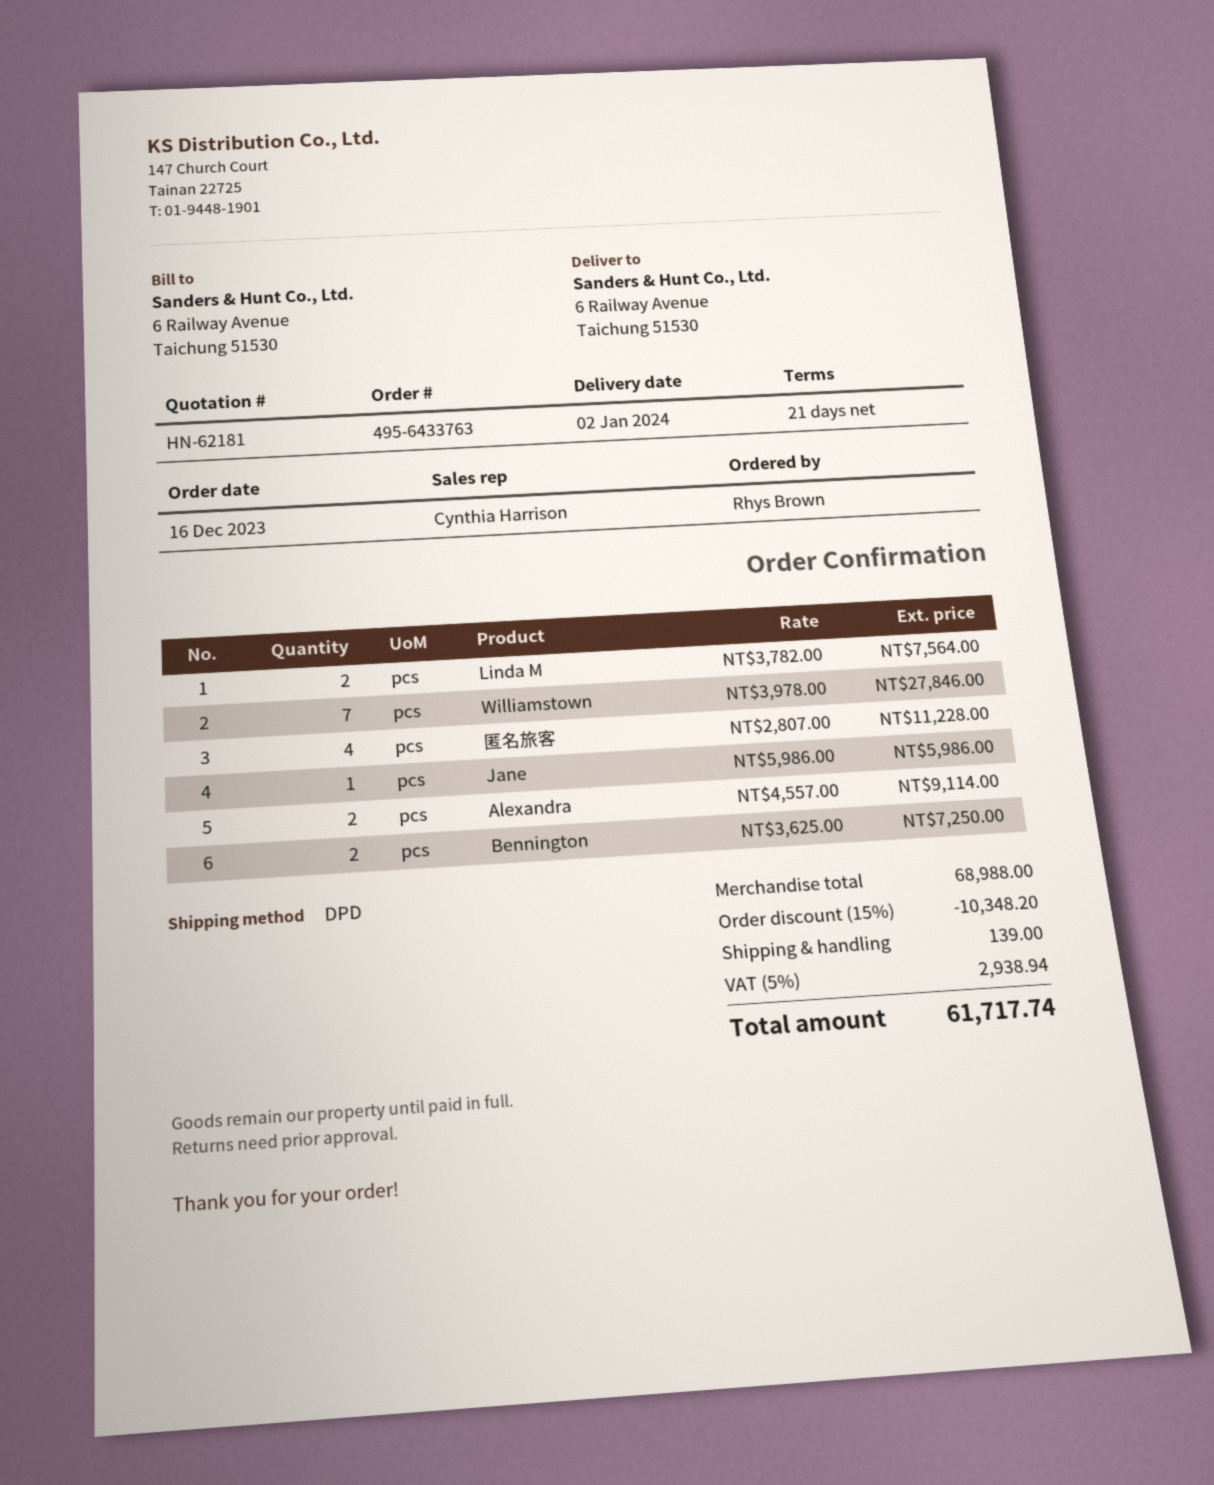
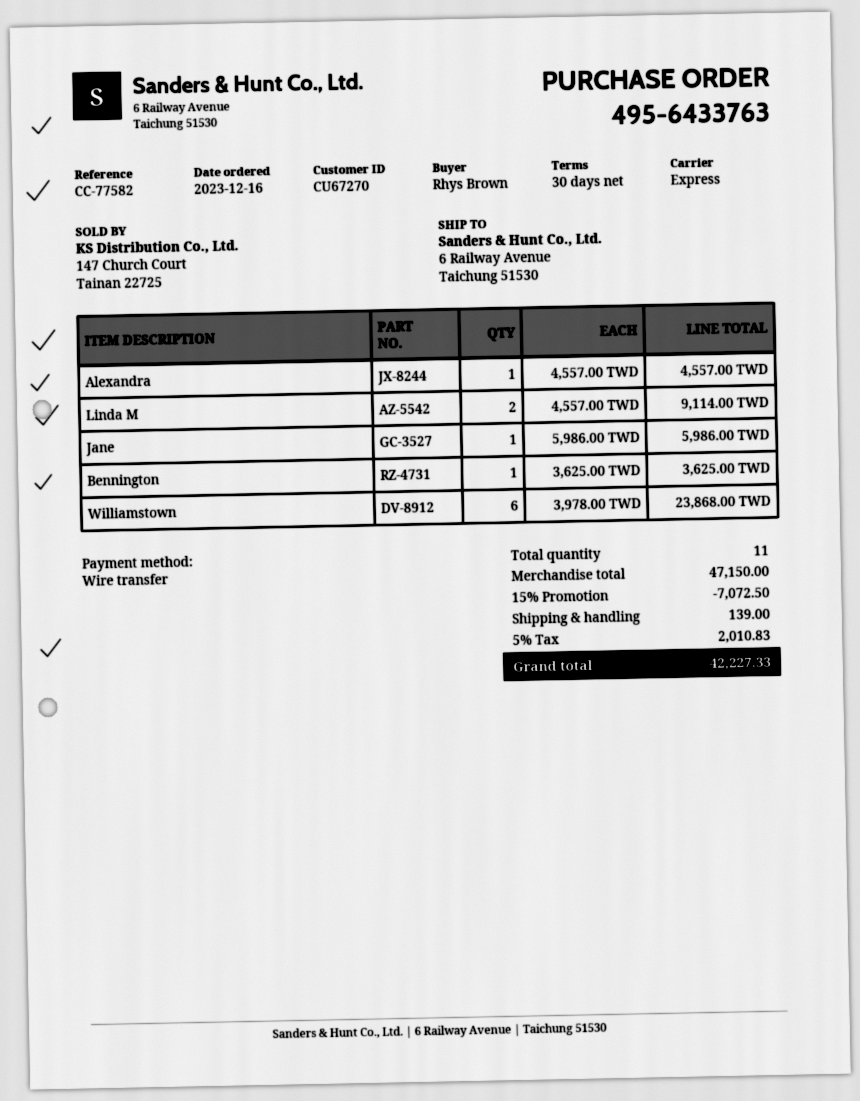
payment terms: 21 days -> 30 days
shipping method: DPD -> express
Linda M: 2 x 3782.00 = 7564.00 -> 2 x 4557.00 = 9114.00
Williamstown: 7 x 3978.00 = 27846.00 -> 6 x 3978.00 = 23868.00
匿名旅客: 4 x 2807.00 = 11228.00 -> none
Alexandra: 2 x 4557.00 = 9114.00 -> 1 x 4557.00 = 4557.00
Bennington: 2 x 3625.00 = 7250.00 -> 1 x 3625.00 = 3625.00
subtotal: 68988.00 -> 47150.00
discount: 15% = 10348.20 -> 15% = 7072.50
tax: 5% = 2938.94 -> 5% = 2010.83
total: 61717.74 -> 42227.33

